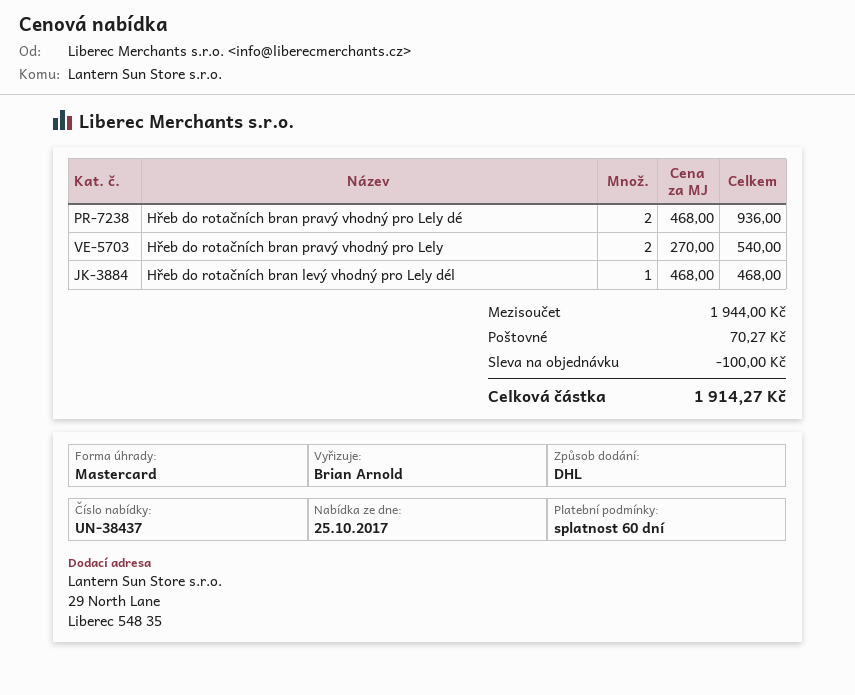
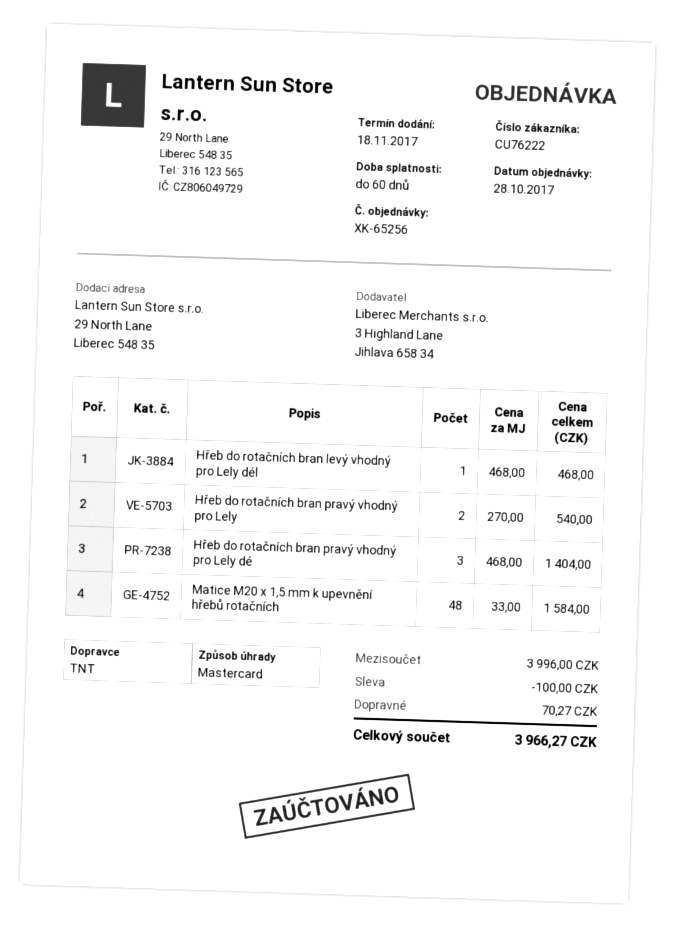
shipping method: DHL -> TNT
Hřeb do rotačních bran pravý vhodný pro Lely dé: 2 x 468.00 = 936.00 -> 3 x 468.00 = 1404.00
Matice M20 x 1,5 mm k upevnění hřebů rotačních: none -> 48 x 33.00 = 1584.00
subtotal: 1944.00 -> 3996.00
total: 1914.27 -> 3966.27

